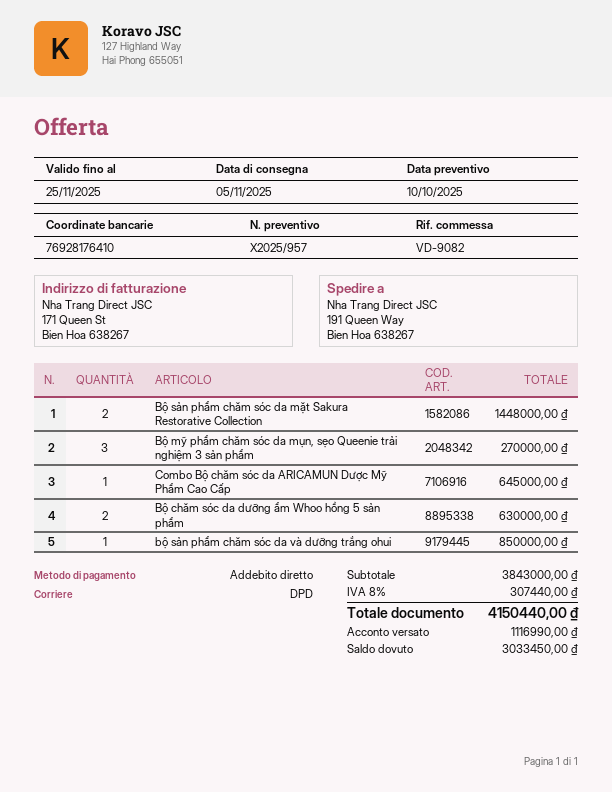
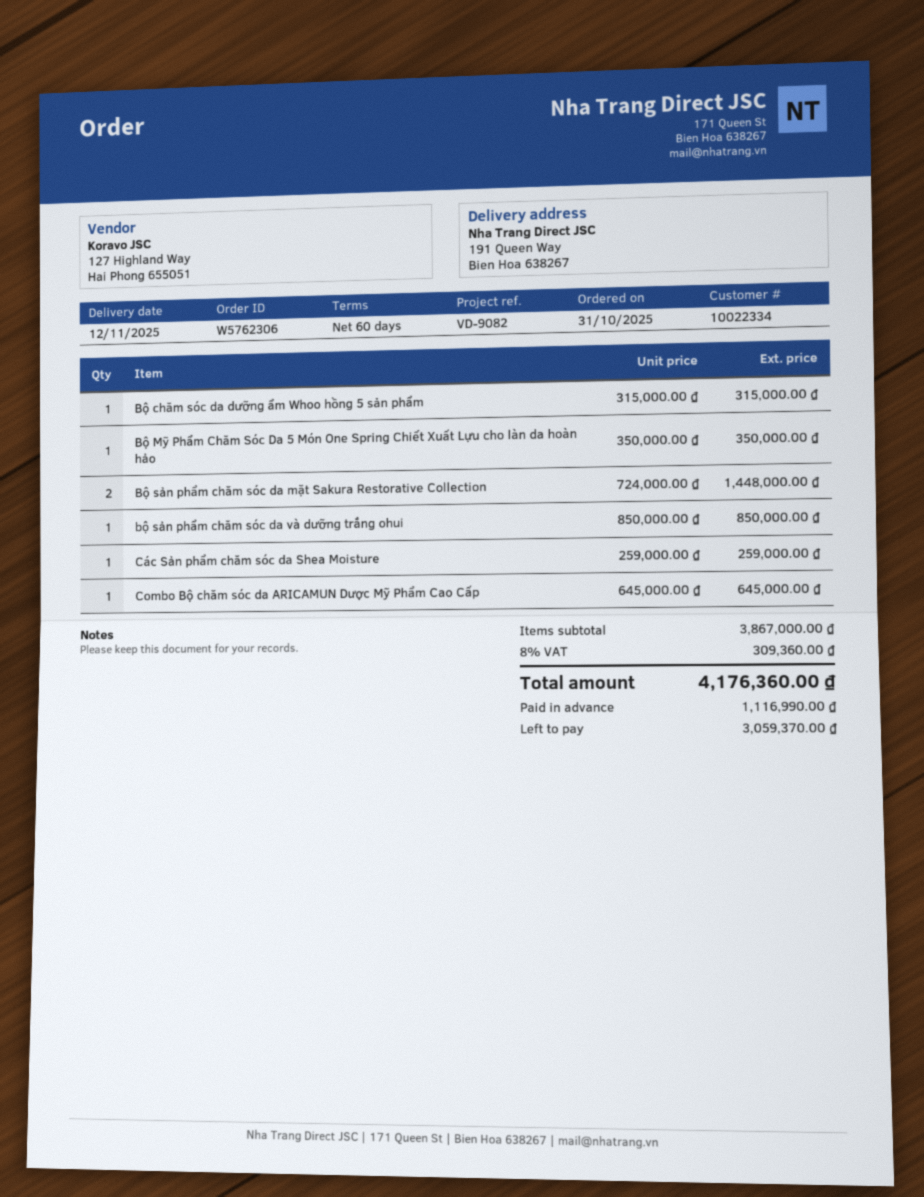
delivery date: 2025-11-05 -> 2025-11-12
Bộ mỹ phẩm chăm sóc da mụn, sẹo Queenie trải nghiệm 3 sản phẩm: 3 for 270000.00 -> none
Bộ chăm sóc da dưỡng ẩm Whoo hồng 5 sản phẩm: 2 for 630000.00 -> 1 for 315000.00
Bộ Mỹ Phẩm Chăm Sóc Da 5 Món One Spring Chiết Xuất Lựu cho làn da hoàn hảo: none -> 1 for 350000.00
Các Sản phẩm chăm sóc da Shea Moisture: none -> 1 for 259000.00
subtotal: 3843000.00 -> 3867000.00
tax: 8% = 307440.00 -> 8% = 309360.00
total: 4150440.00 -> 4176360.00
balance: 3033450.00 -> 3059370.00

